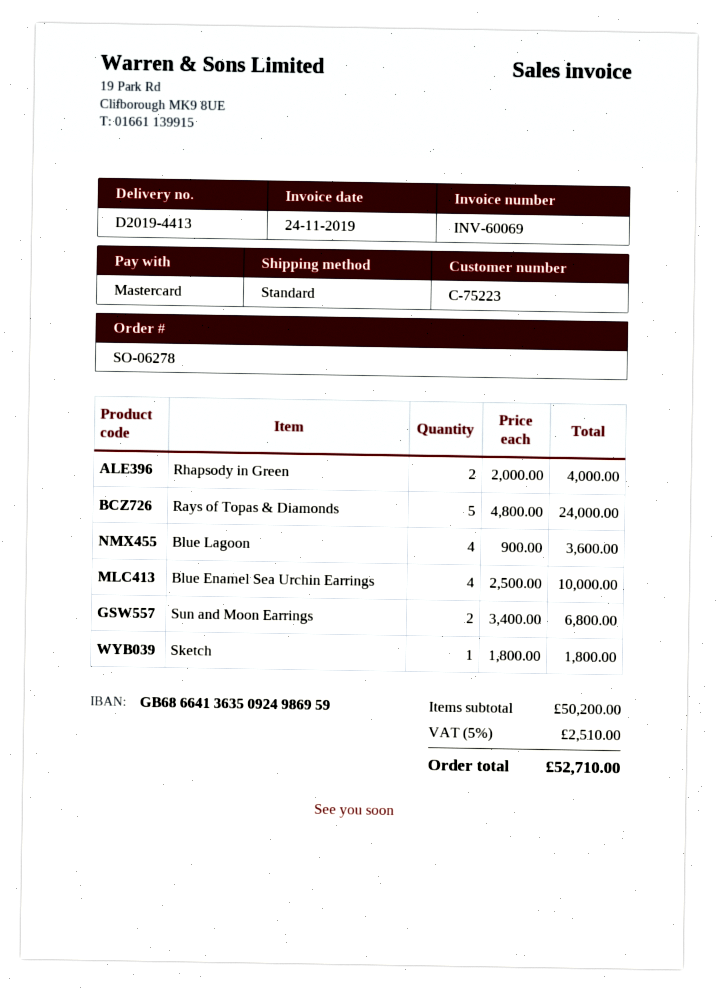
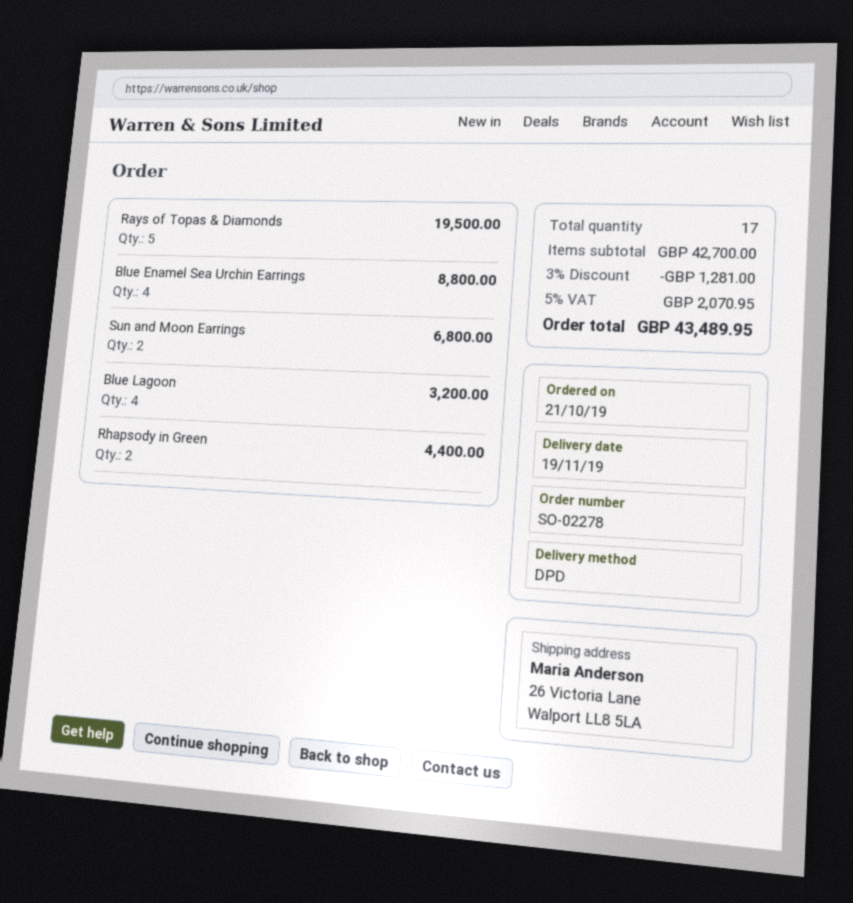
order number: SO-06278 -> SO-02278
shipping method: standard -> DPD
Rhapsody in Green: 2 for 4000.00 -> 2 for 4400.00
Rays of Topas & Diamonds: 5 for 24000.00 -> 5 for 19500.00
Blue Lagoon: 4 for 3600.00 -> 4 for 3200.00
Blue Enamel Sea Urchin Earrings: 4 for 10000.00 -> 4 for 8800.00
Sketch: 1 for 1800.00 -> none
subtotal: 50200.00 -> 42700.00
discount: none -> 3% = 1281.00
tax: 5% = 2510.00 -> 5% = 2070.95
total: 52710.00 -> 43489.95

